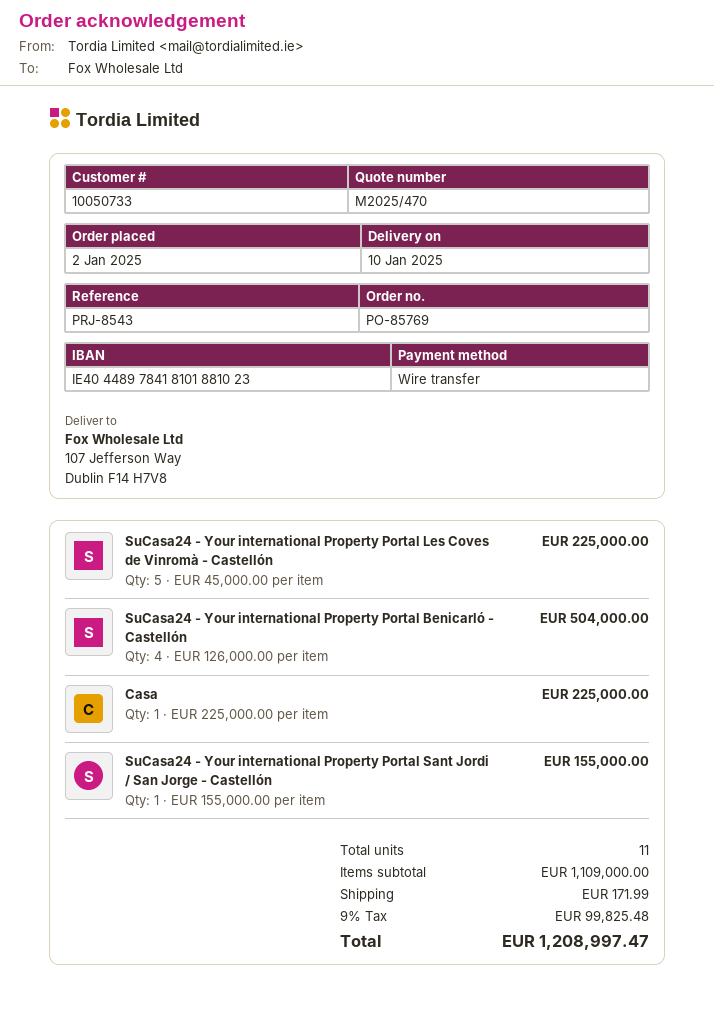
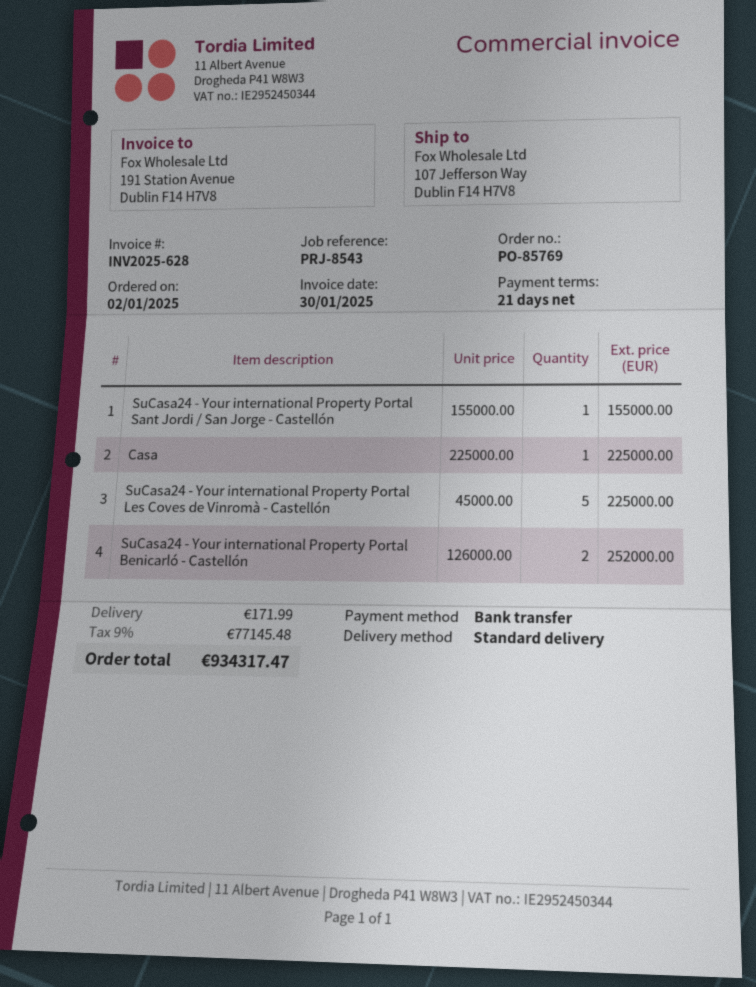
SuCasa24 - Your international Property Portal Benicarló - Castellón: 4 x 126000.00 = 504000.00 -> 2 x 126000.00 = 252000.00
tax: 9% = 99825.48 -> 9% = 77145.48
total: 1208997.47 -> 934317.47

